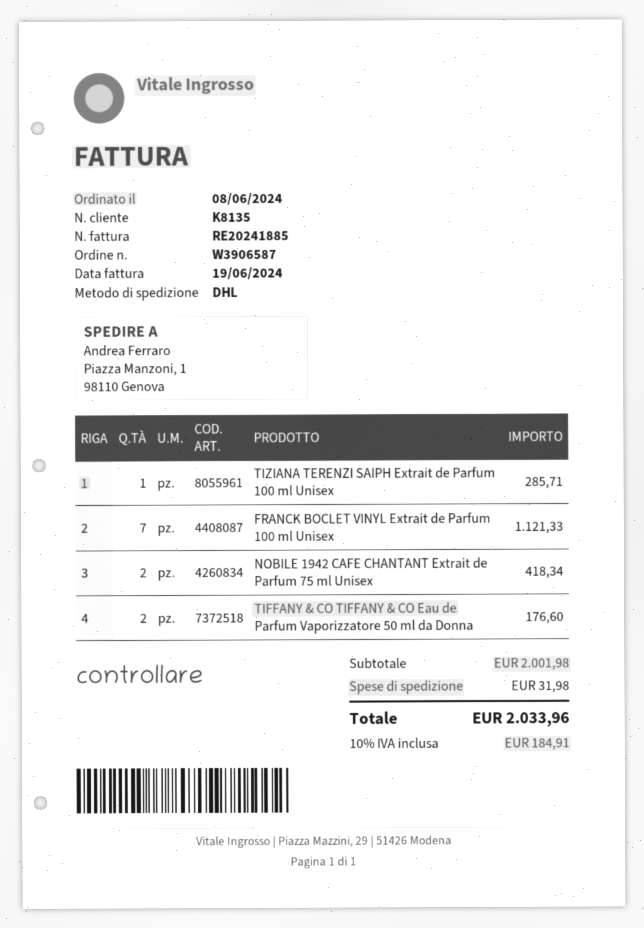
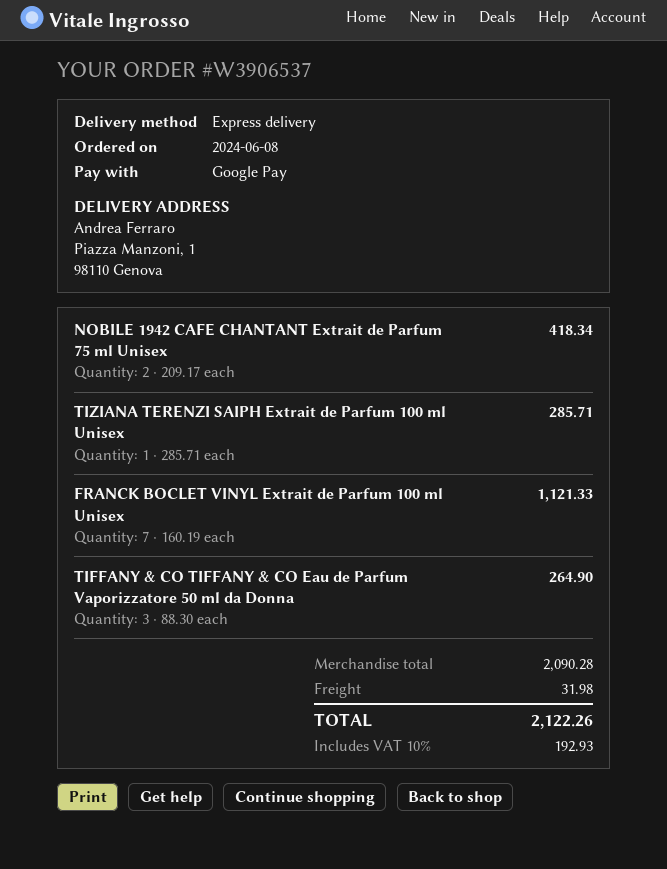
order number: W3906587 -> W3906537
shipping method: DHL -> express
TIFFANY & CO TIFFANY & CO Eau de Parfum Vaporizzatore 50 ml da Donna: 2 for 176.60 -> 3 for 264.90
subtotal: 2001.98 -> 2090.28
tax: 10% = 184.91 -> 10% = 192.93
total: 2033.96 -> 2122.26

